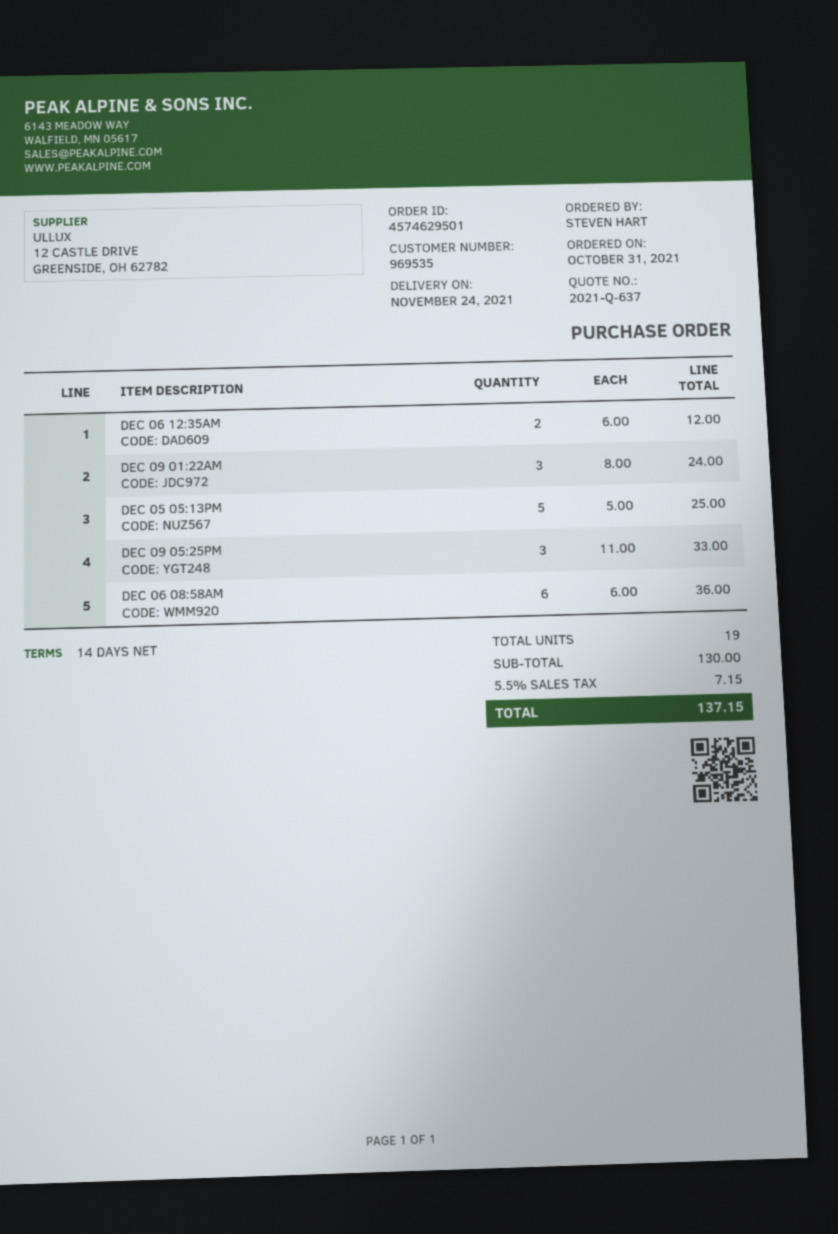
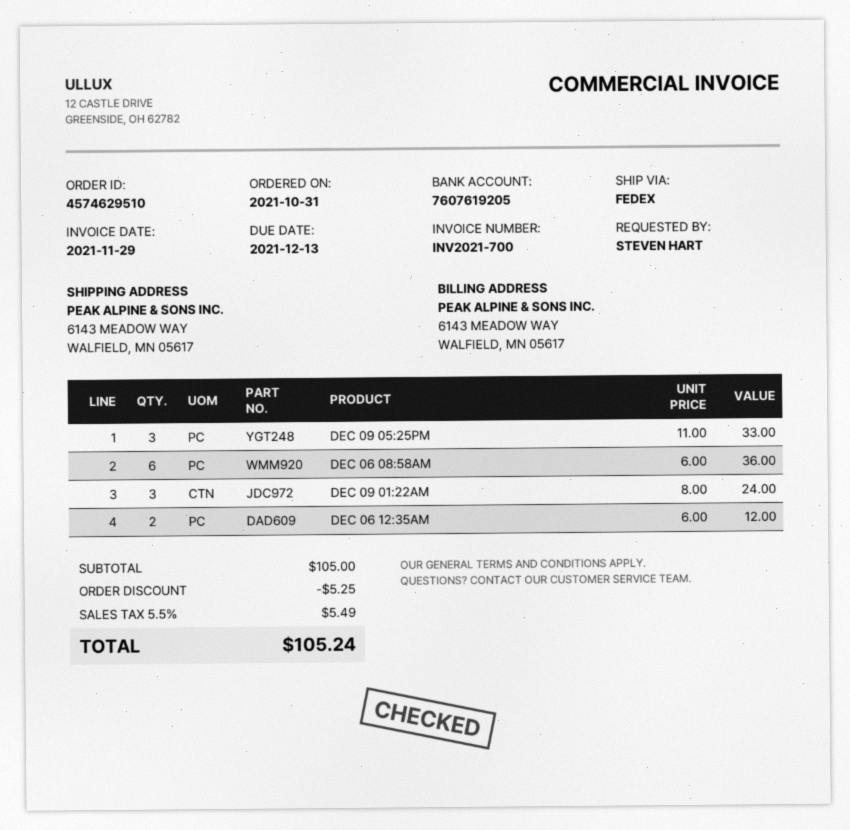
order number: 4574629501 -> 4574629510
DEC 05 05:13PM: 5 x 5.00 = 25.00 -> none
subtotal: 130.00 -> 105.00
discount: none -> 5.25
tax: 5.5% = 7.15 -> 5.5% = 5.49
total: 137.15 -> 105.24

